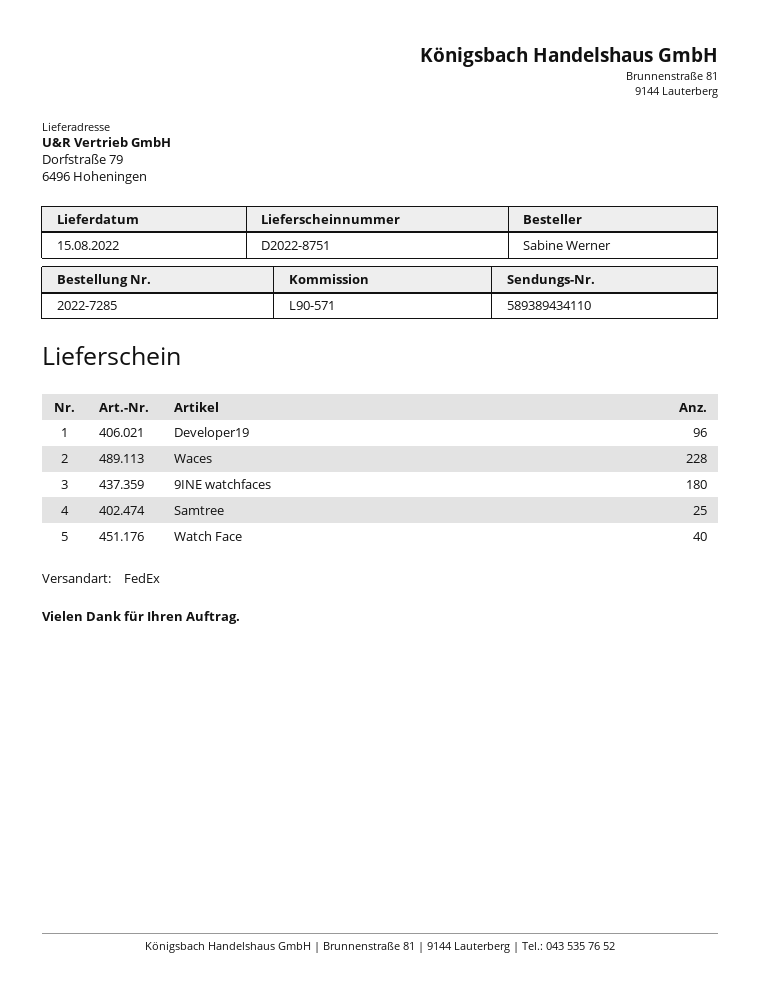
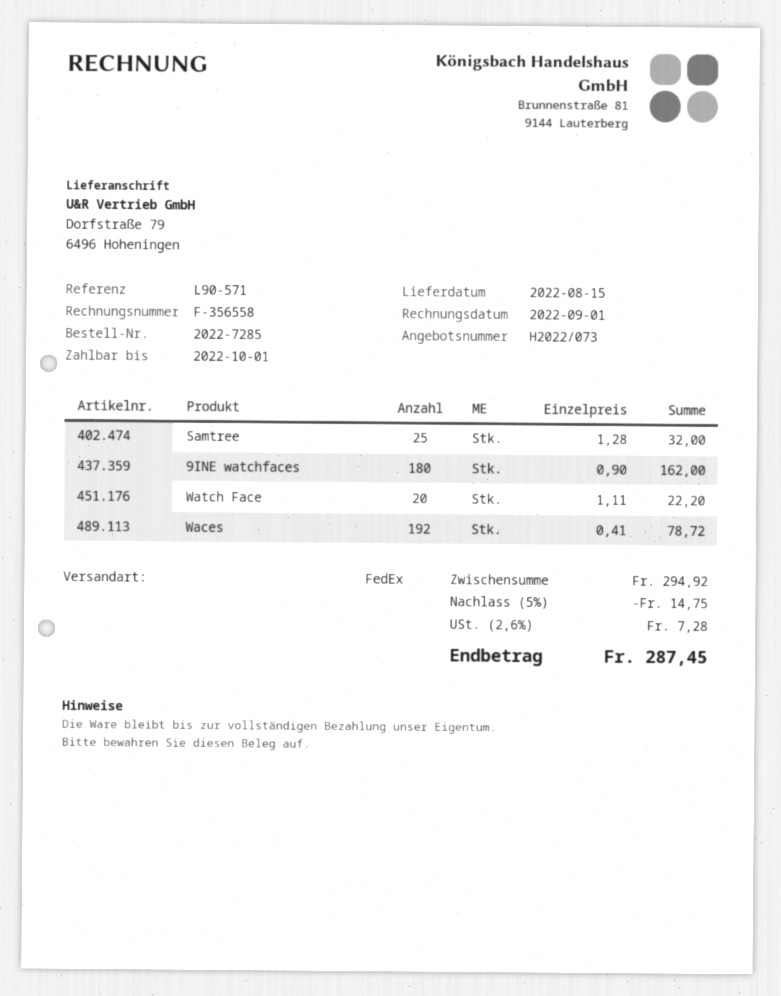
Developer19: 96 -> none
Waces: 228 -> 192
Watch Face: 40 -> 20

